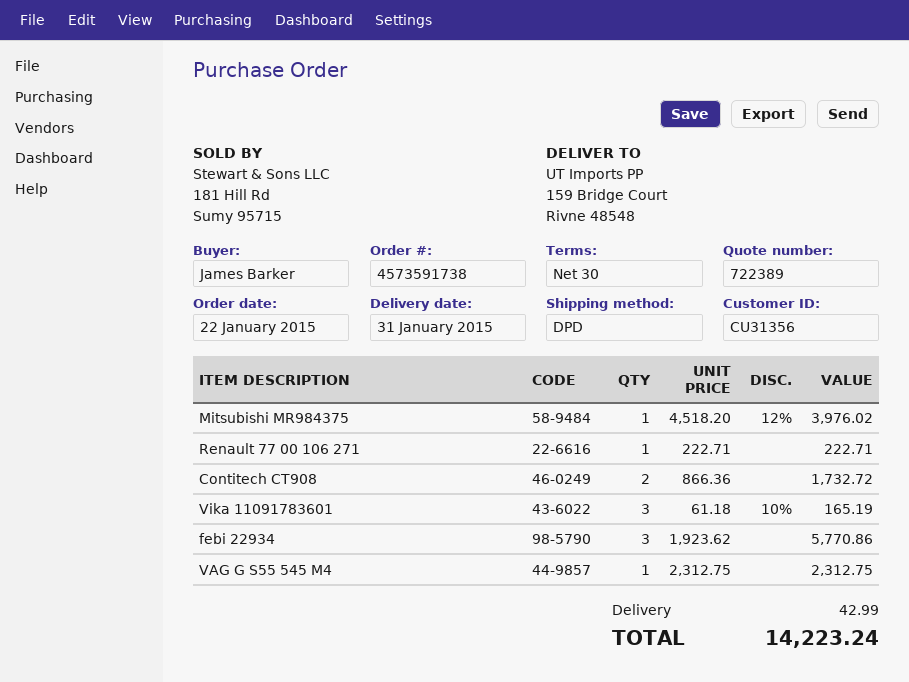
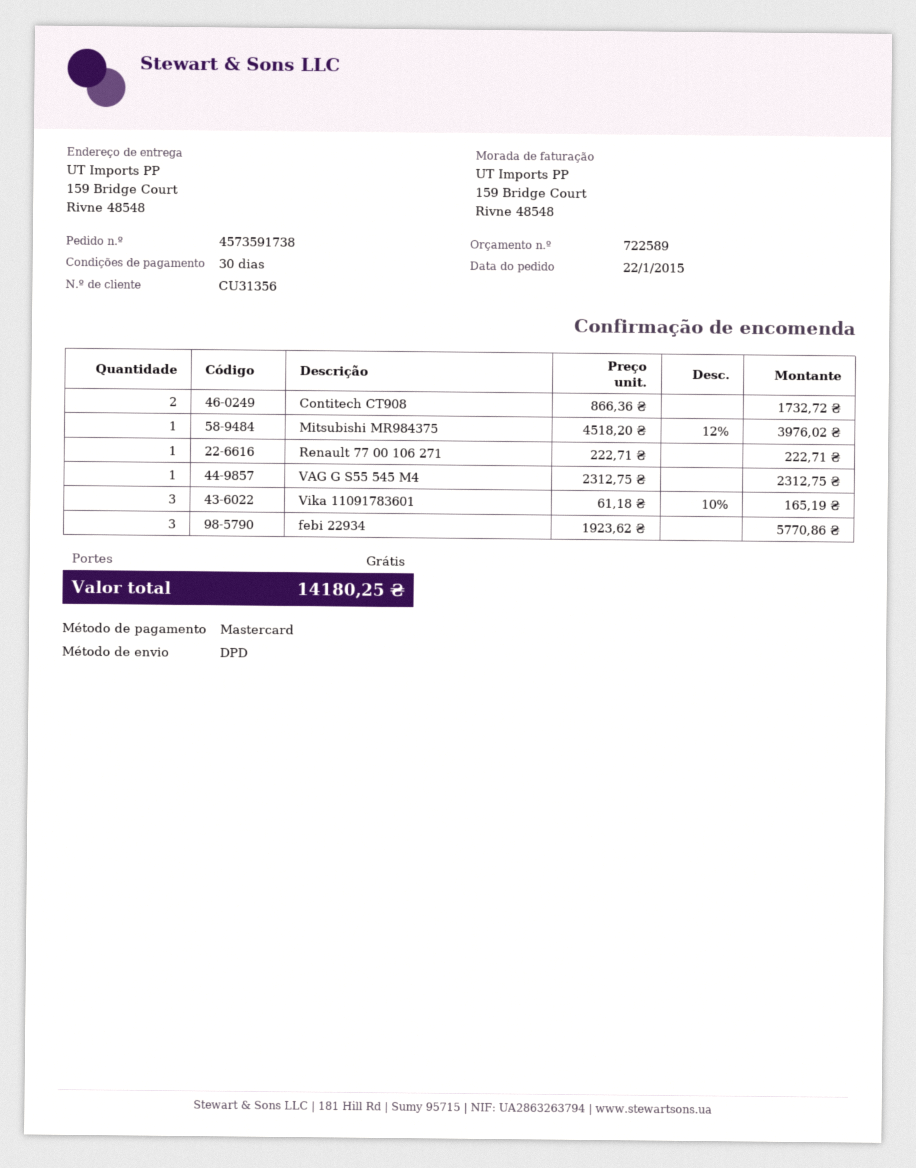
quote number: 722389 -> 722589
shipping: 42.99 -> 0.00
total: 14223.24 -> 14180.25

